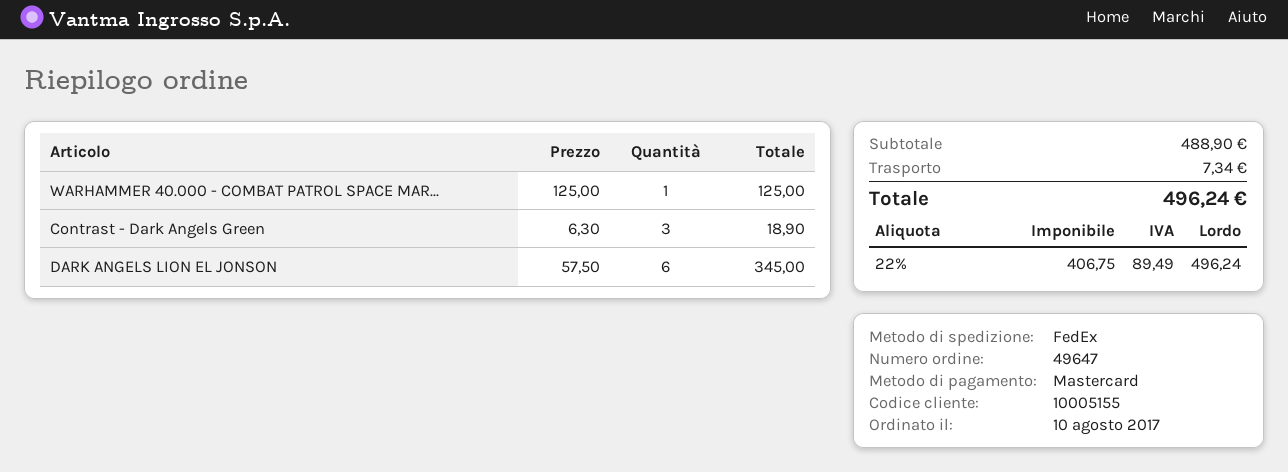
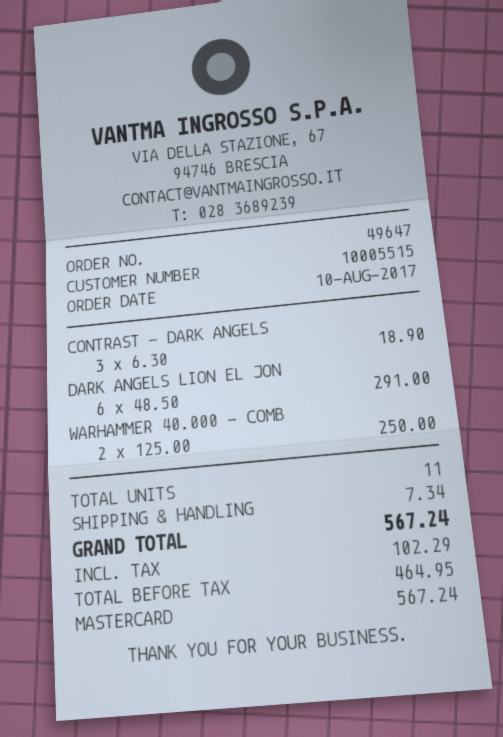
customer number: 10005155 -> 10005515
WARHAMMER 40.000 - COMBAT PATROL SPACE MAR...: 1 x 125.00 = 125.00 -> 2 x 125.00 = 250.00
DARK ANGELS LION EL JONSON: 6 x 57.50 = 345.00 -> 6 x 48.50 = 291.00
net: 406.75 -> 464.95
tax: 89.49 -> 102.29
total: 496.24 -> 567.24

